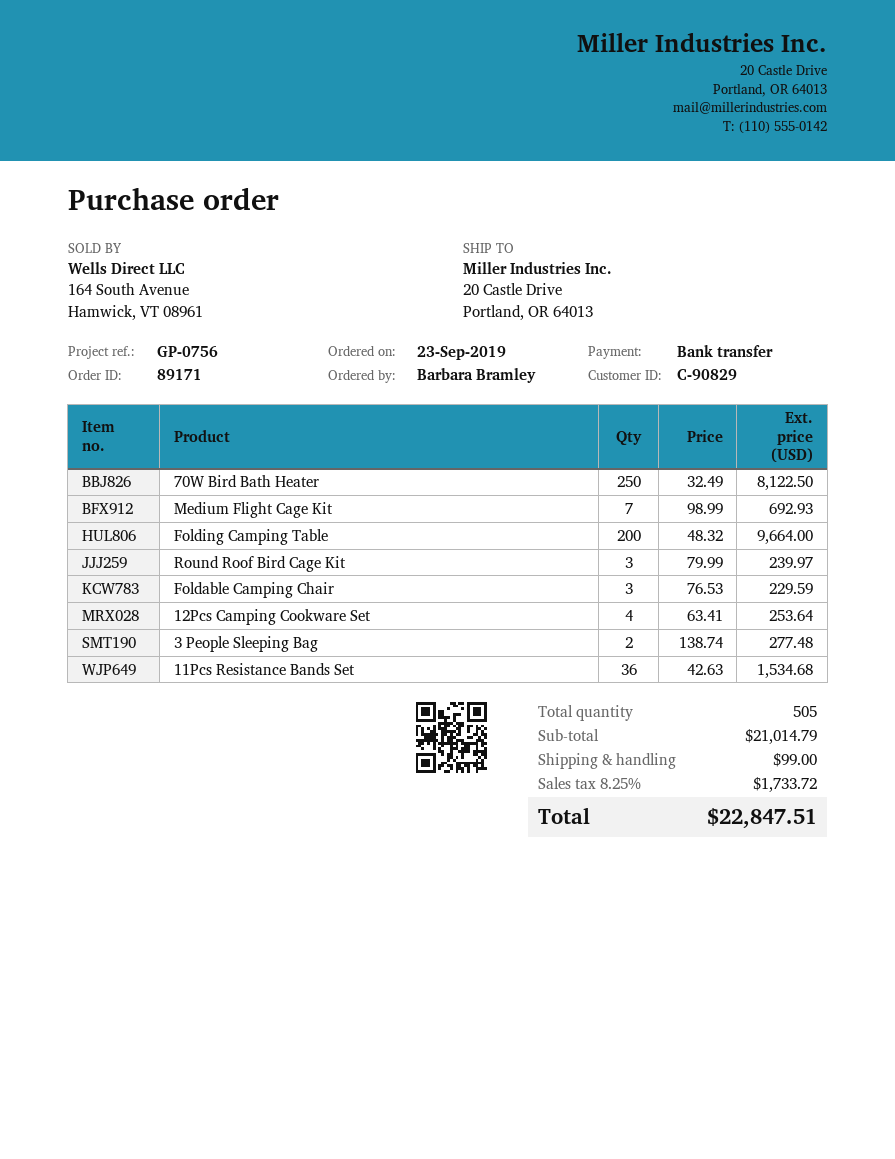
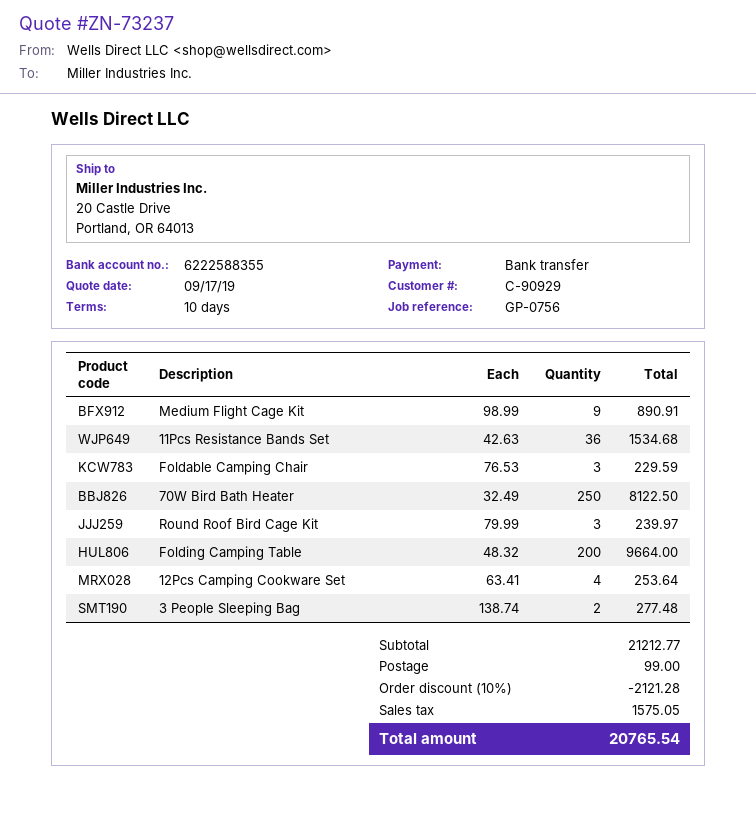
customer number: C-90829 -> C-90929
Medium Flight Cage Kit: 7 x 98.99 = 692.93 -> 9 x 98.99 = 890.91
subtotal: 21014.79 -> 21212.77
discount: none -> 10% = 2121.28
tax: 1733.72 -> 1575.05
total: 22847.51 -> 20765.54

